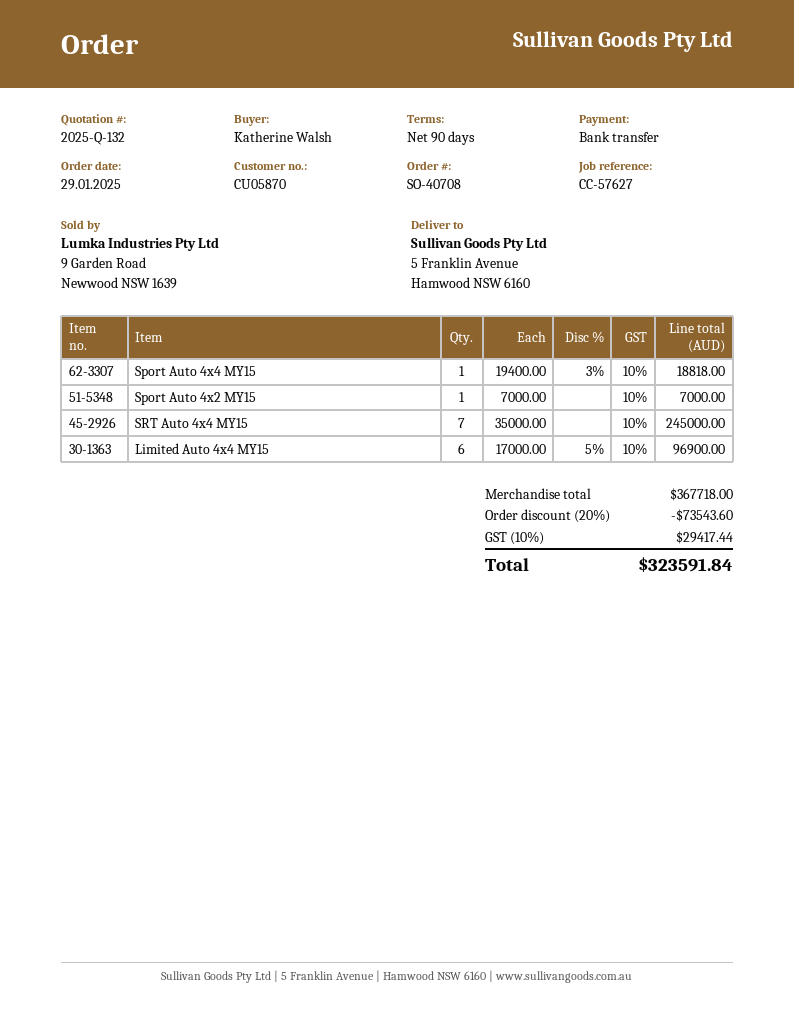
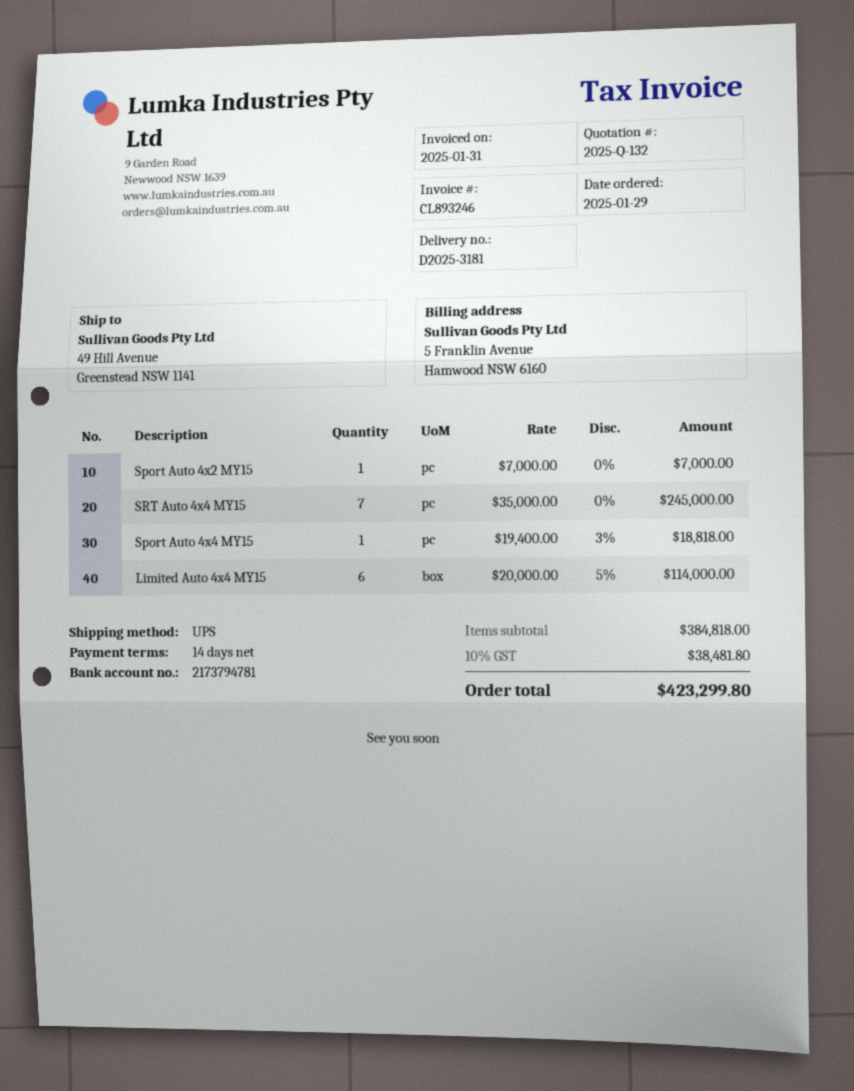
payment terms: 90 days -> 14 days
ship to: 5 Franklin Avenue, Hamwood NSW 6160 -> 49 Hill Avenue, Greenstead NSW 1141
Limited Auto 4x4 MY15: 6 x 17000.00 - 5% = 96900.00 -> 6 x 20000.00 - 5% = 114000.00
subtotal: 367718.00 -> 384818.00
discount: 20% = 73543.60 -> none
tax: 10% = 29417.44 -> 10% = 38481.80
total: 323591.84 -> 423299.80

